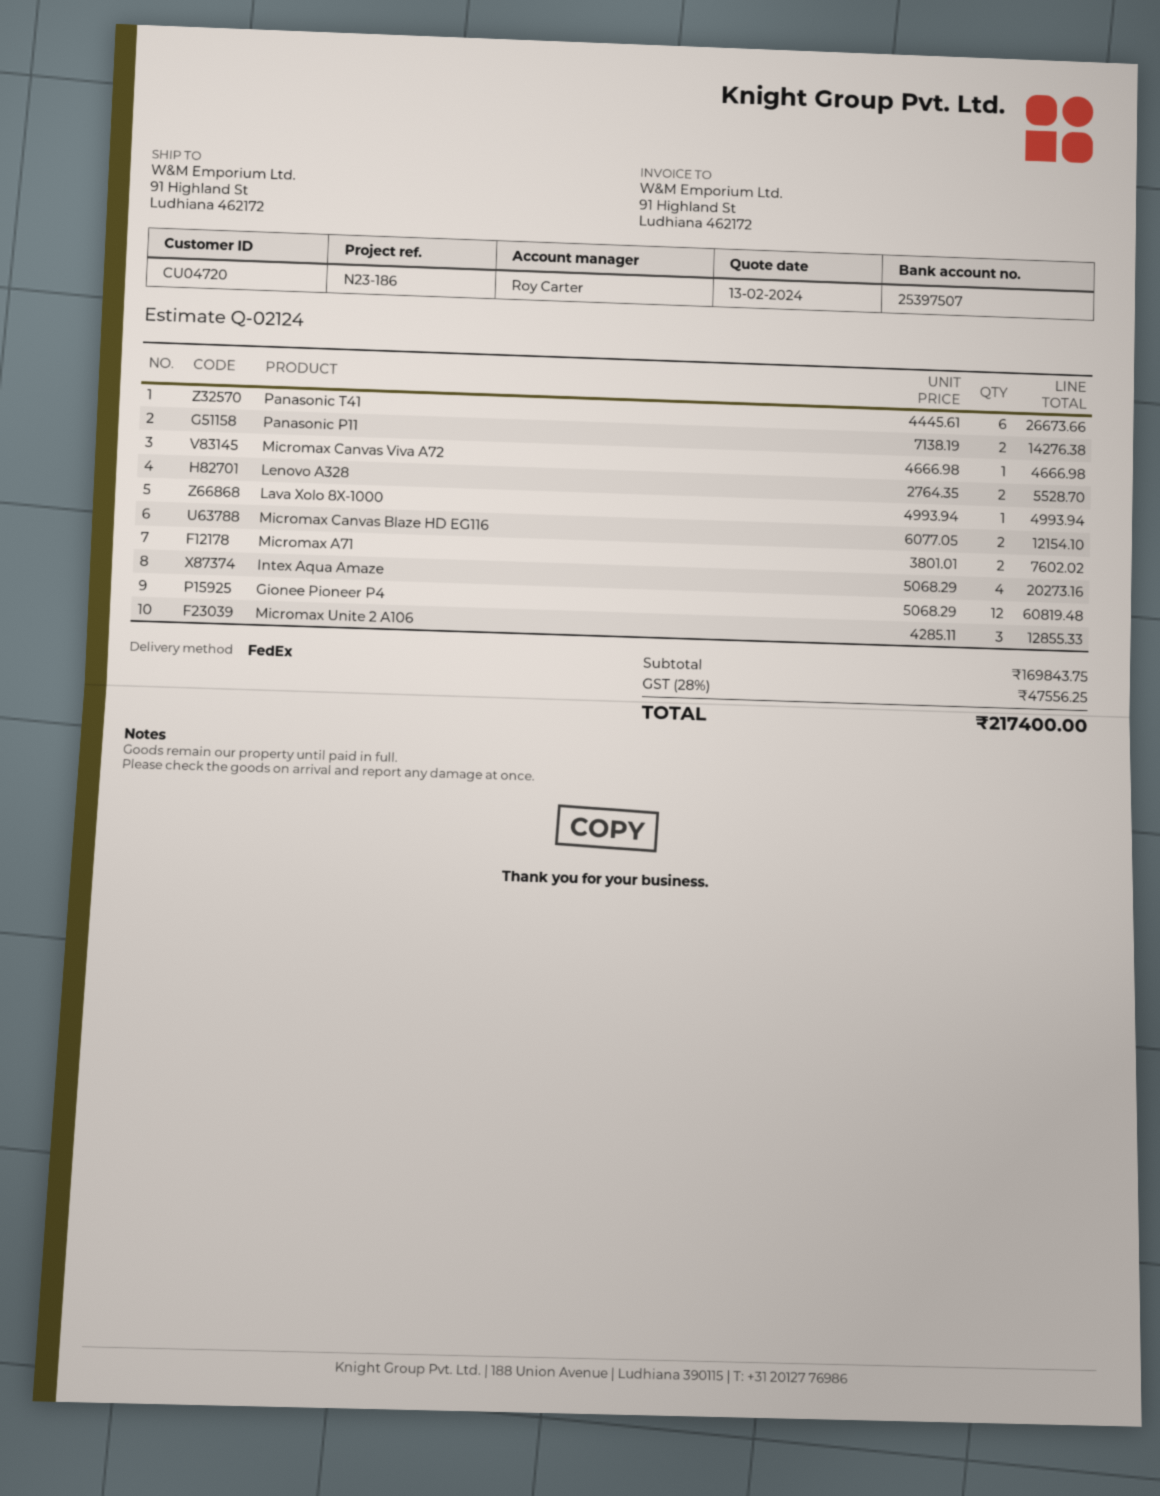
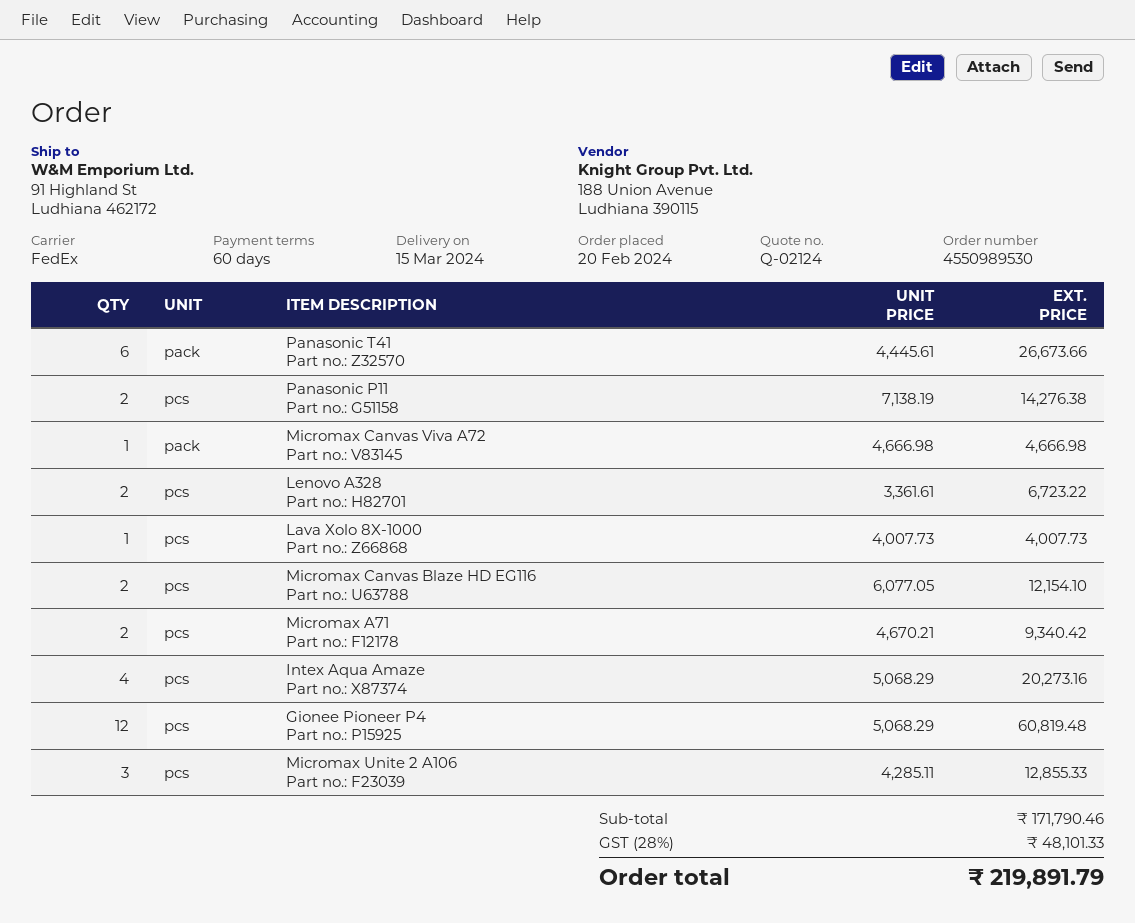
Lenovo A328: 2 x 2764.35 = 5528.70 -> 2 x 3361.61 = 6723.22
Lava Xolo 8X-1000: 1 x 4993.94 = 4993.94 -> 1 x 4007.73 = 4007.73
Micromax A71: 2 x 3801.01 = 7602.02 -> 2 x 4670.21 = 9340.42
subtotal: 169843.75 -> 171790.46
tax: 28% = 47556.25 -> 28% = 48101.33
total: 217400.00 -> 219891.79

